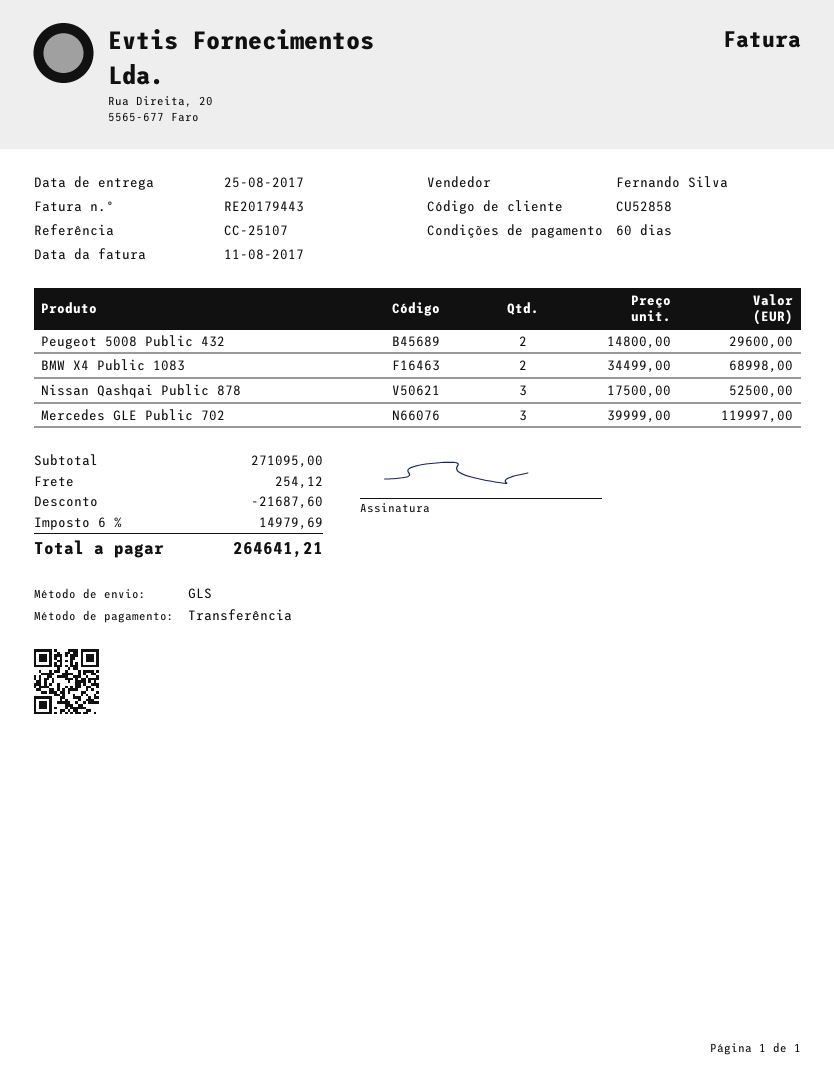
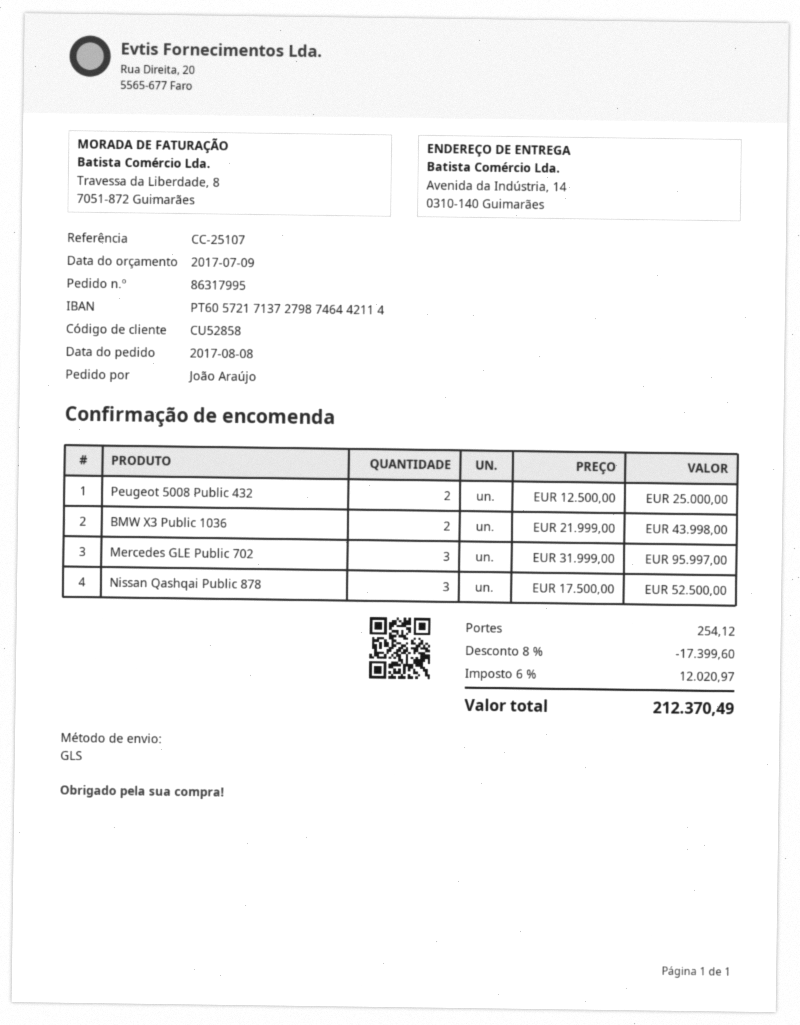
Peugeot 5008 Public 432: 2 x 14800.00 = 29600.00 -> 2 x 12500.00 = 25000.00
BMW X4 Public 1083: 2 x 34499.00 = 68998.00 -> none
Mercedes GLE Public 702: 3 x 39999.00 = 119997.00 -> 3 x 31999.00 = 95997.00
BMW X3 Public 1036: none -> 2 x 21999.00 = 43998.00
discount: 21687.60 -> 17399.60
tax: 6% = 14979.69 -> 6% = 12020.97
total: 264641.21 -> 212370.49

